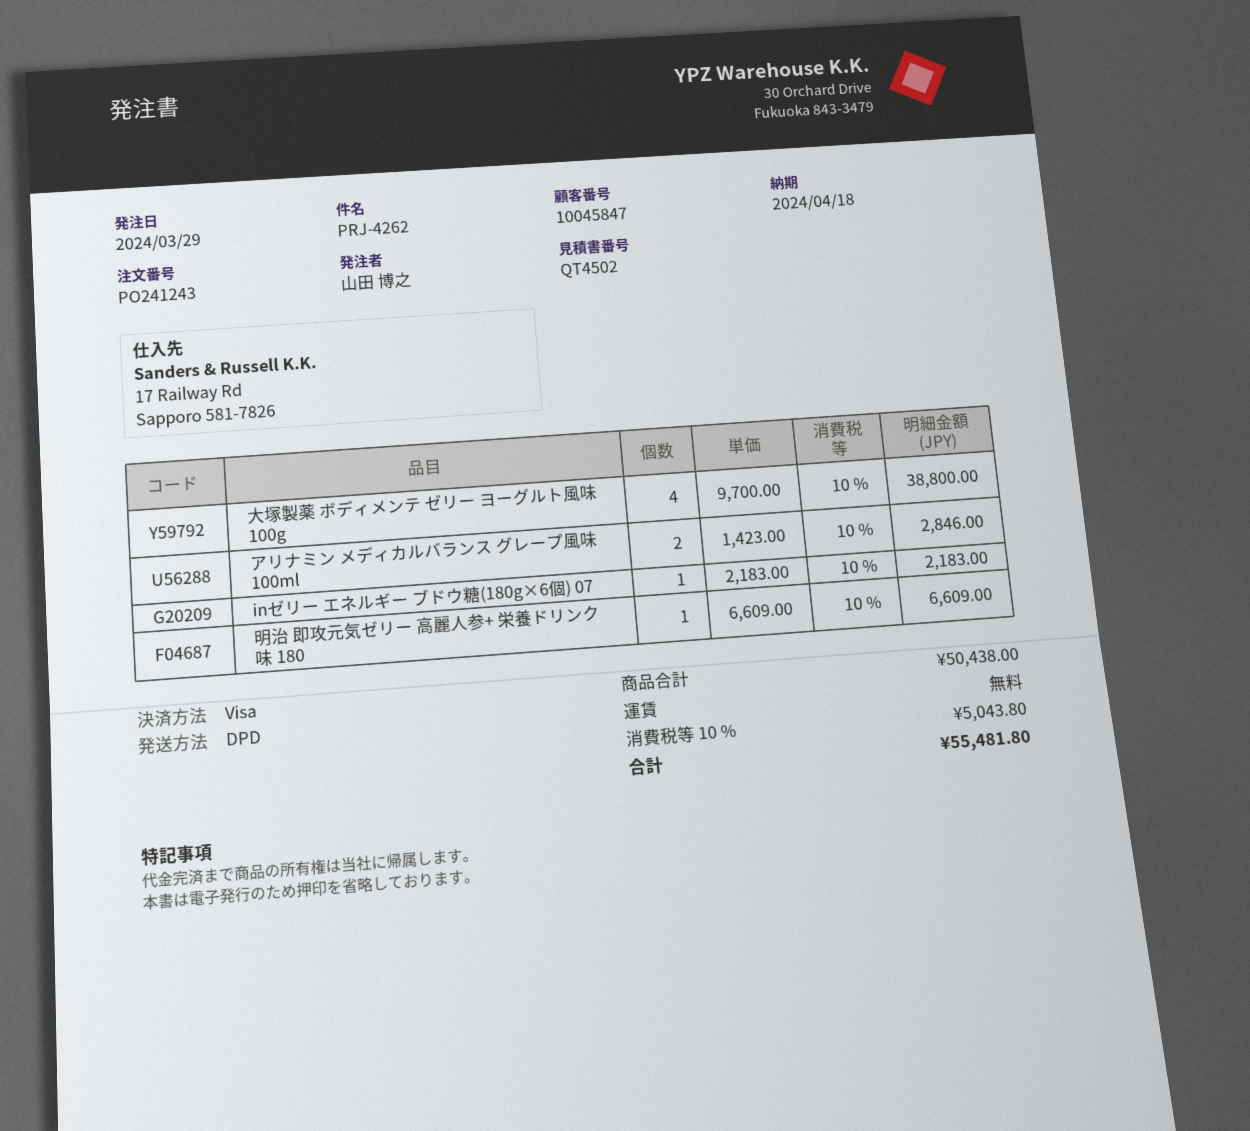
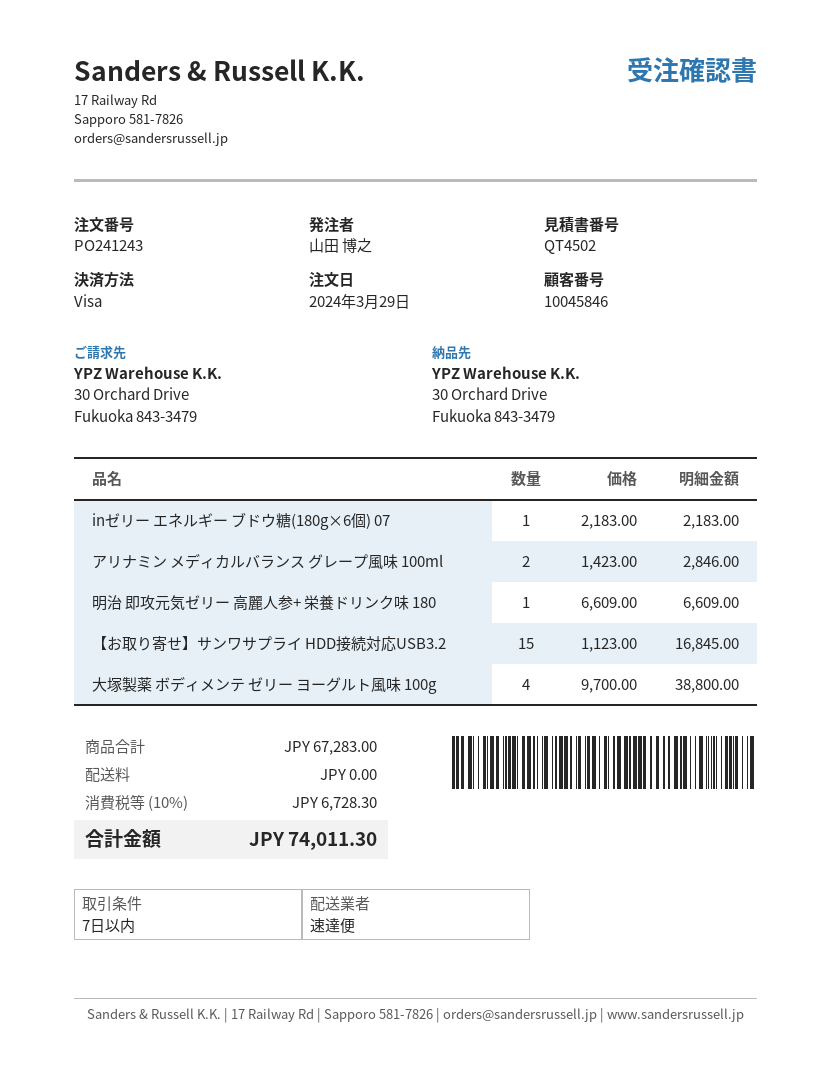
customer number: 10045847 -> 10045846
shipping method: DPD -> express
【お取り寄せ】サンワサプライ HDD接続対応USB3.2: none -> 15 x 1123.00 = 16845.00
subtotal: 50438.00 -> 67283.00
tax: 10% = 5043.80 -> 10% = 6728.30
total: 55481.80 -> 74011.30

